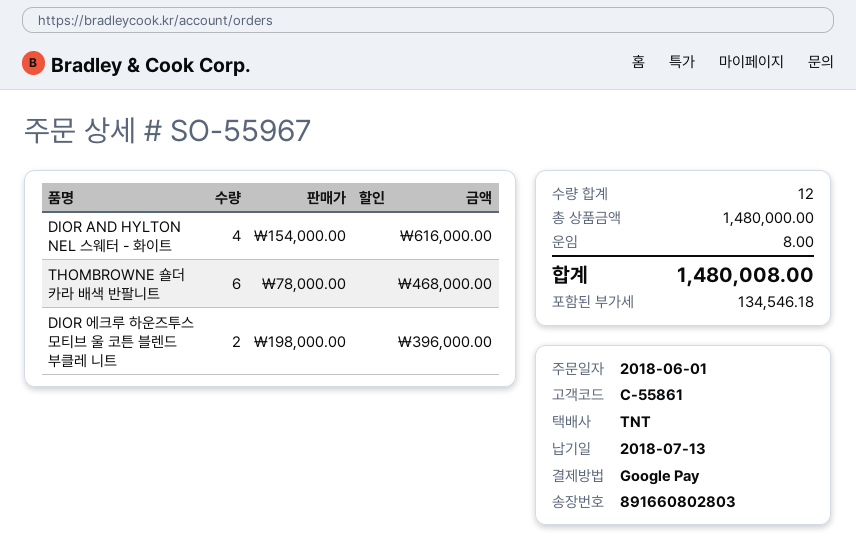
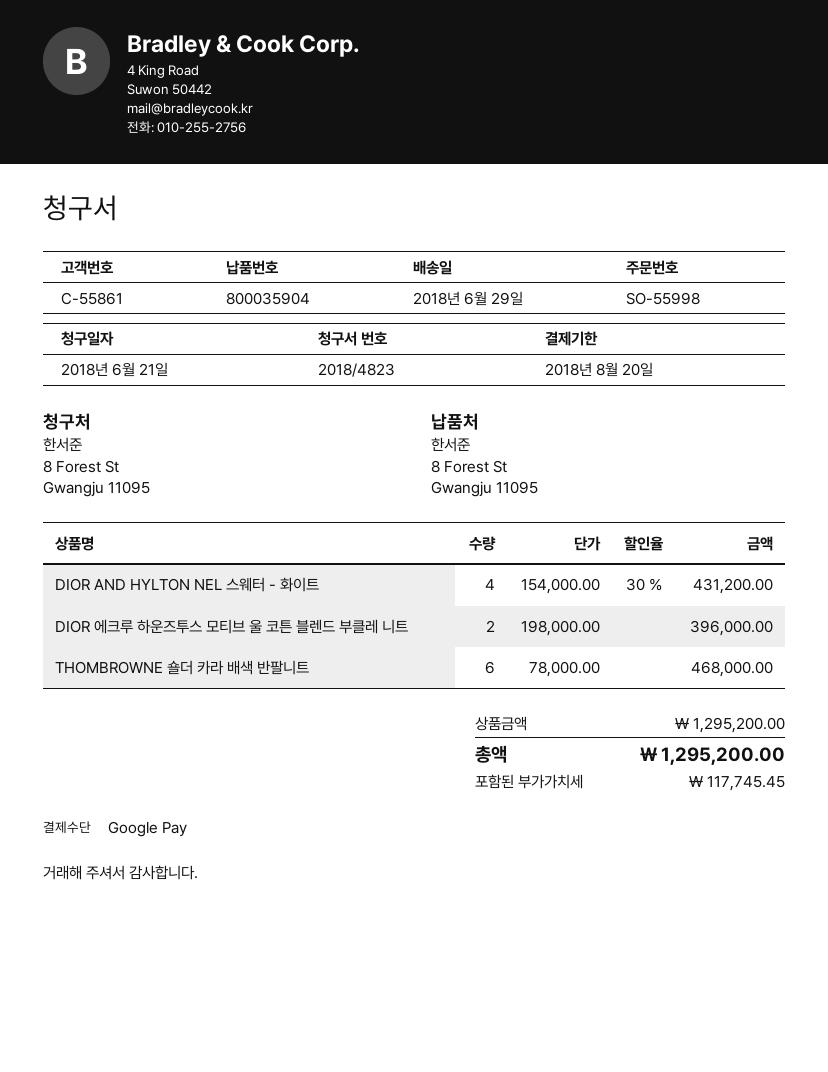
order number: SO-55967 -> SO-55998
delivery date: 2018-07-13 -> 2018-06-29
DIOR AND HYLTON NEL 스웨터 - 화이트: 4 x 154000.00 = 616000.00 -> 4 x 154000.00 - 30% = 431200.00
subtotal: 1480000.00 -> 1295200.00
shipping: 8.00 -> none
tax: 134546.18 -> 117745.45
total: 1480008.00 -> 1295200.00

